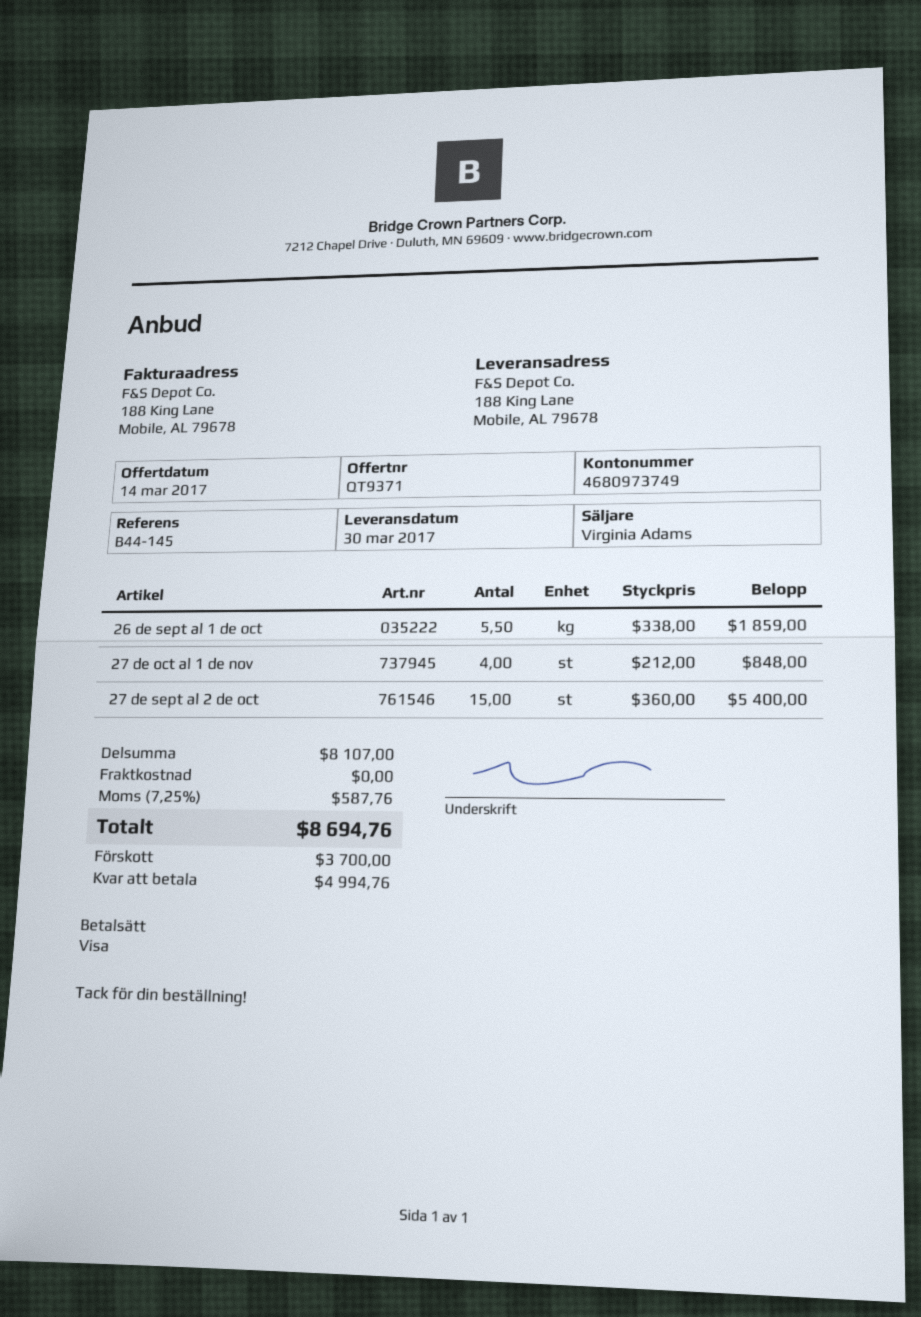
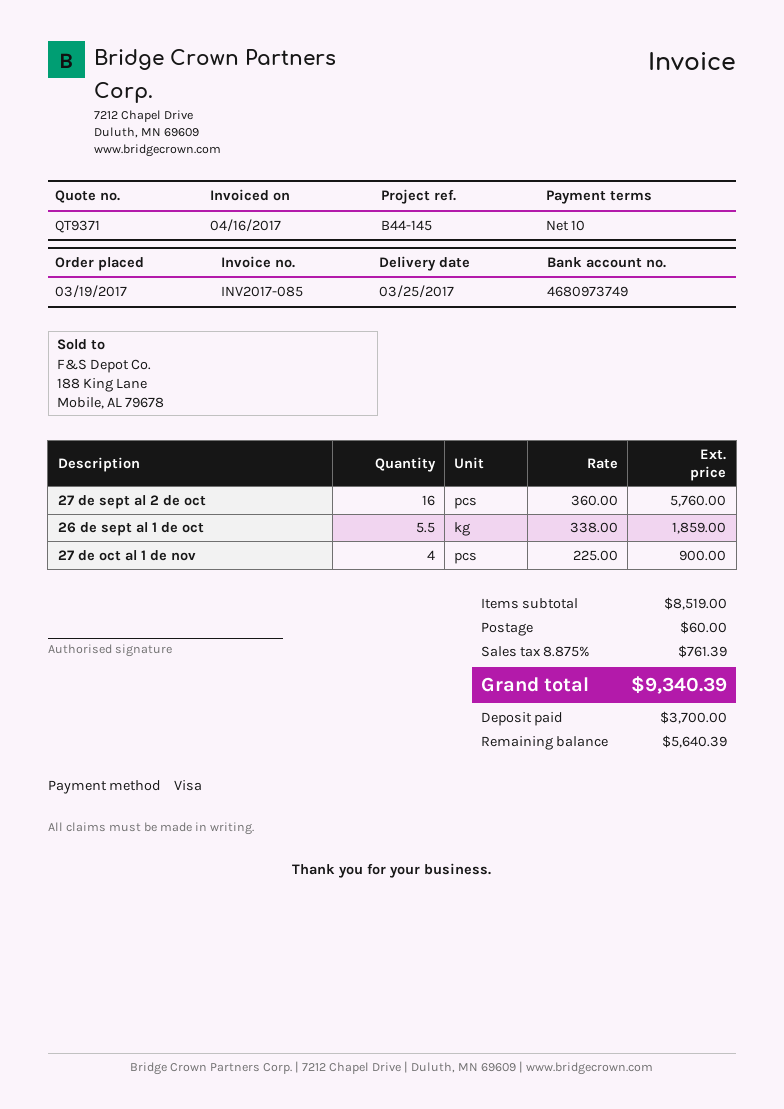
delivery date: 2017-03-30 -> 2017-03-25
27 de oct al 1 de nov: 4 x 212.00 = 848.00 -> 4 x 225.00 = 900.00
27 de sept al 2 de oct: 15 x 360.00 = 5400.00 -> 16 x 360.00 = 5760.00
subtotal: 8107.00 -> 8519.00
shipping: 0.00 -> 60.00
tax: 7.25% = 587.76 -> 8.875% = 761.39
total: 8694.76 -> 9340.39
balance: 4994.76 -> 5640.39

